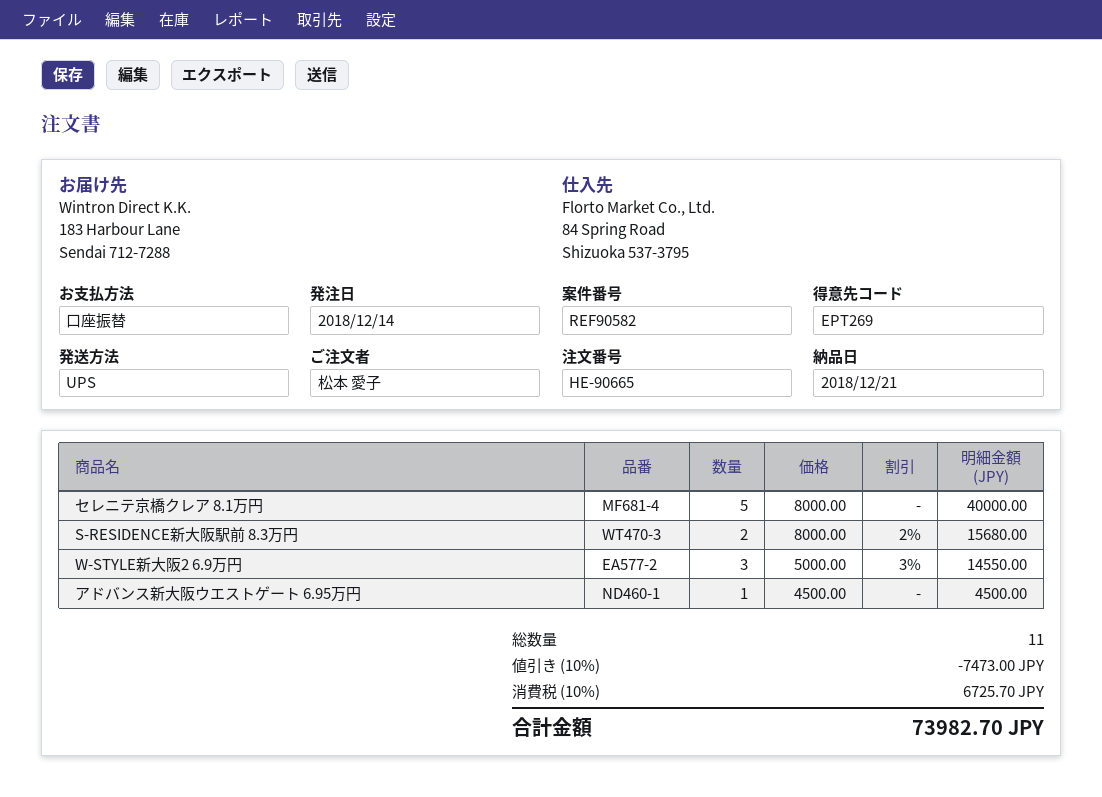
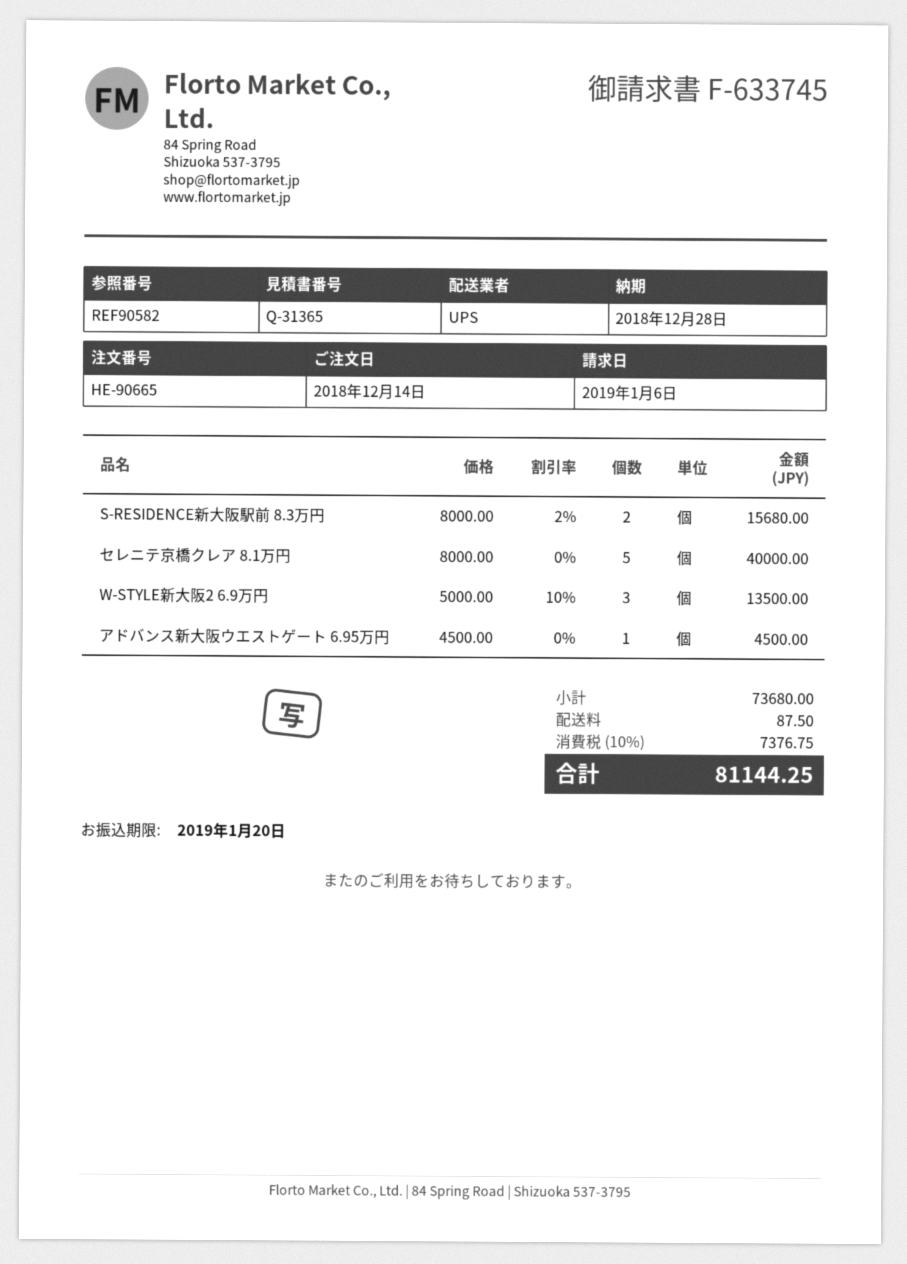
delivery date: 2018-12-21 -> 2018-12-28
W-STYLE新大阪2 6.9万円: 3 x 5000.00 - 3% = 14550.00 -> 3 x 5000.00 - 10% = 13500.00
discount: 10% = 7473.00 -> none
shipping: none -> 87.50
tax: 10% = 6725.70 -> 10% = 7376.75
total: 73982.70 -> 81144.25

